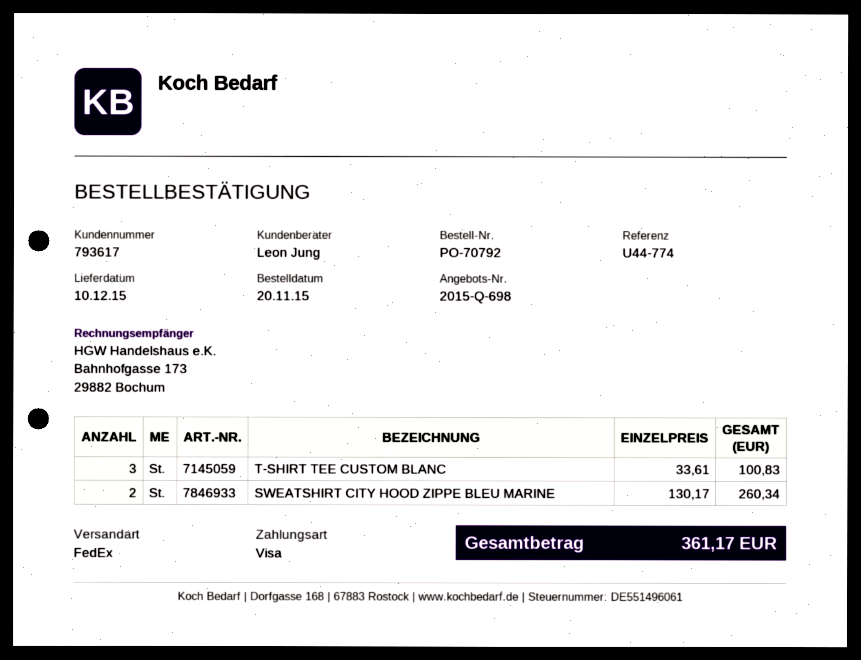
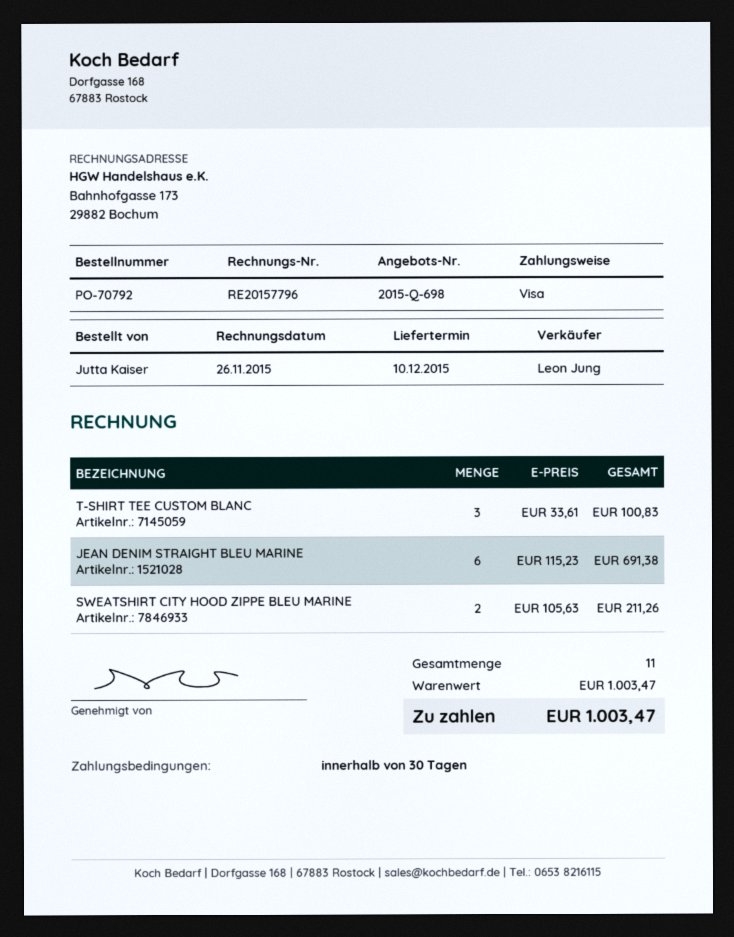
SWEATSHIRT CITY HOOD ZIPPE BLEU MARINE: 2 x 130.17 = 260.34 -> 2 x 105.63 = 211.26
JEAN DENIM STRAIGHT BLEU MARINE: none -> 6 x 115.23 = 691.38
total: 361.17 -> 1003.47

